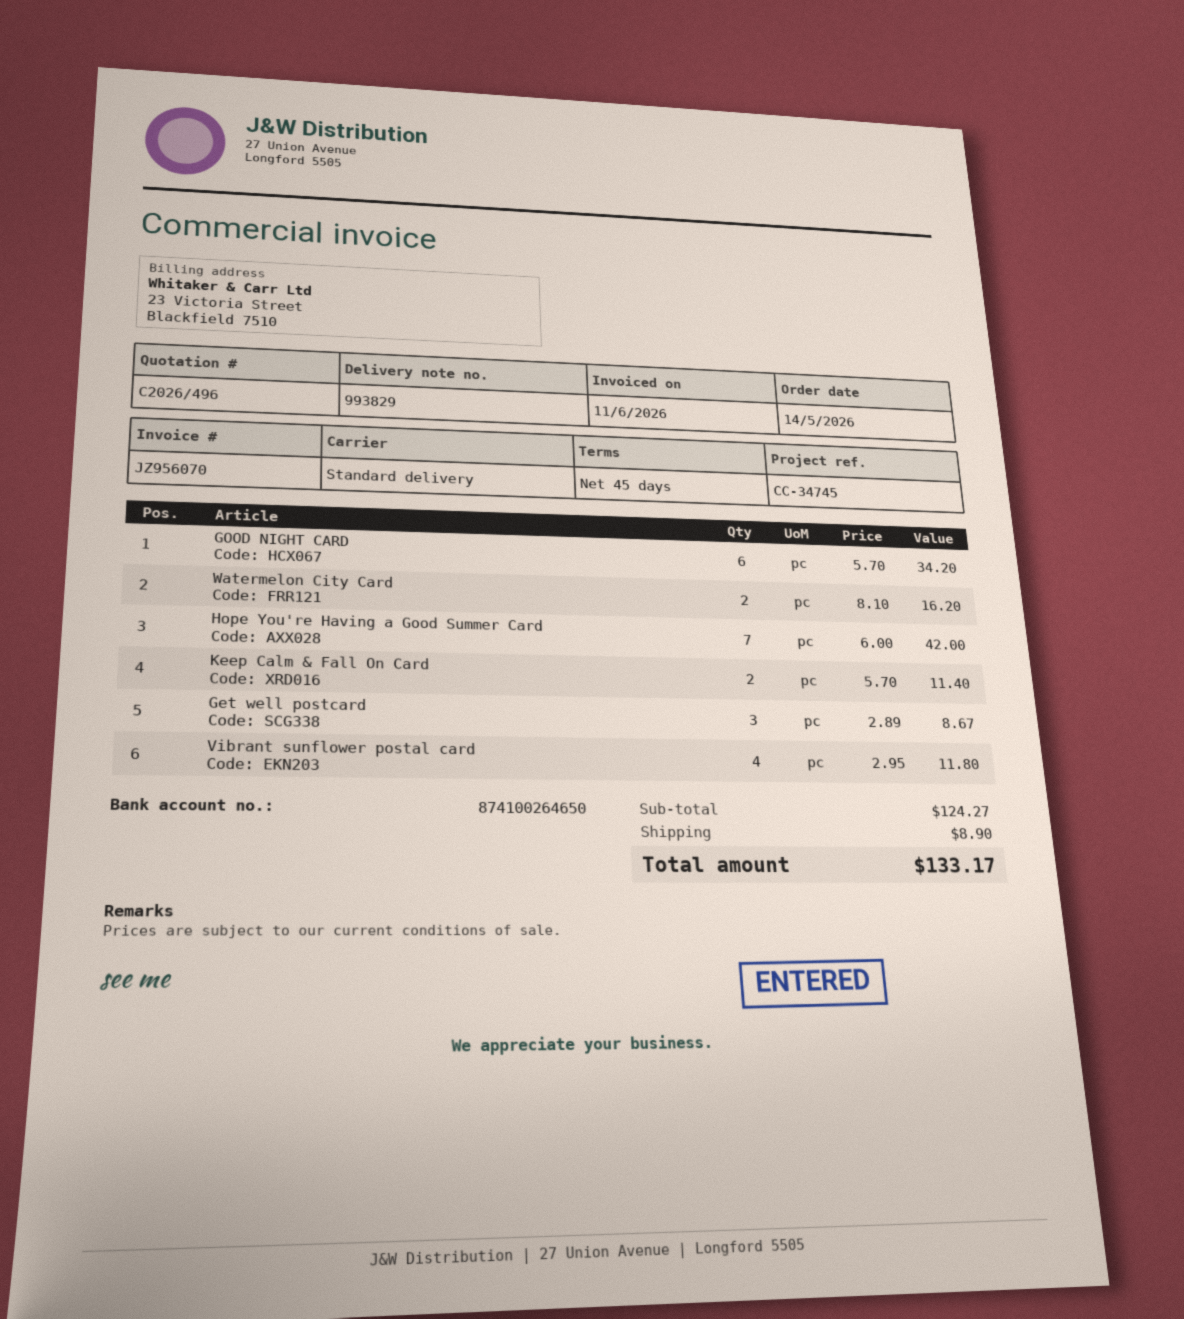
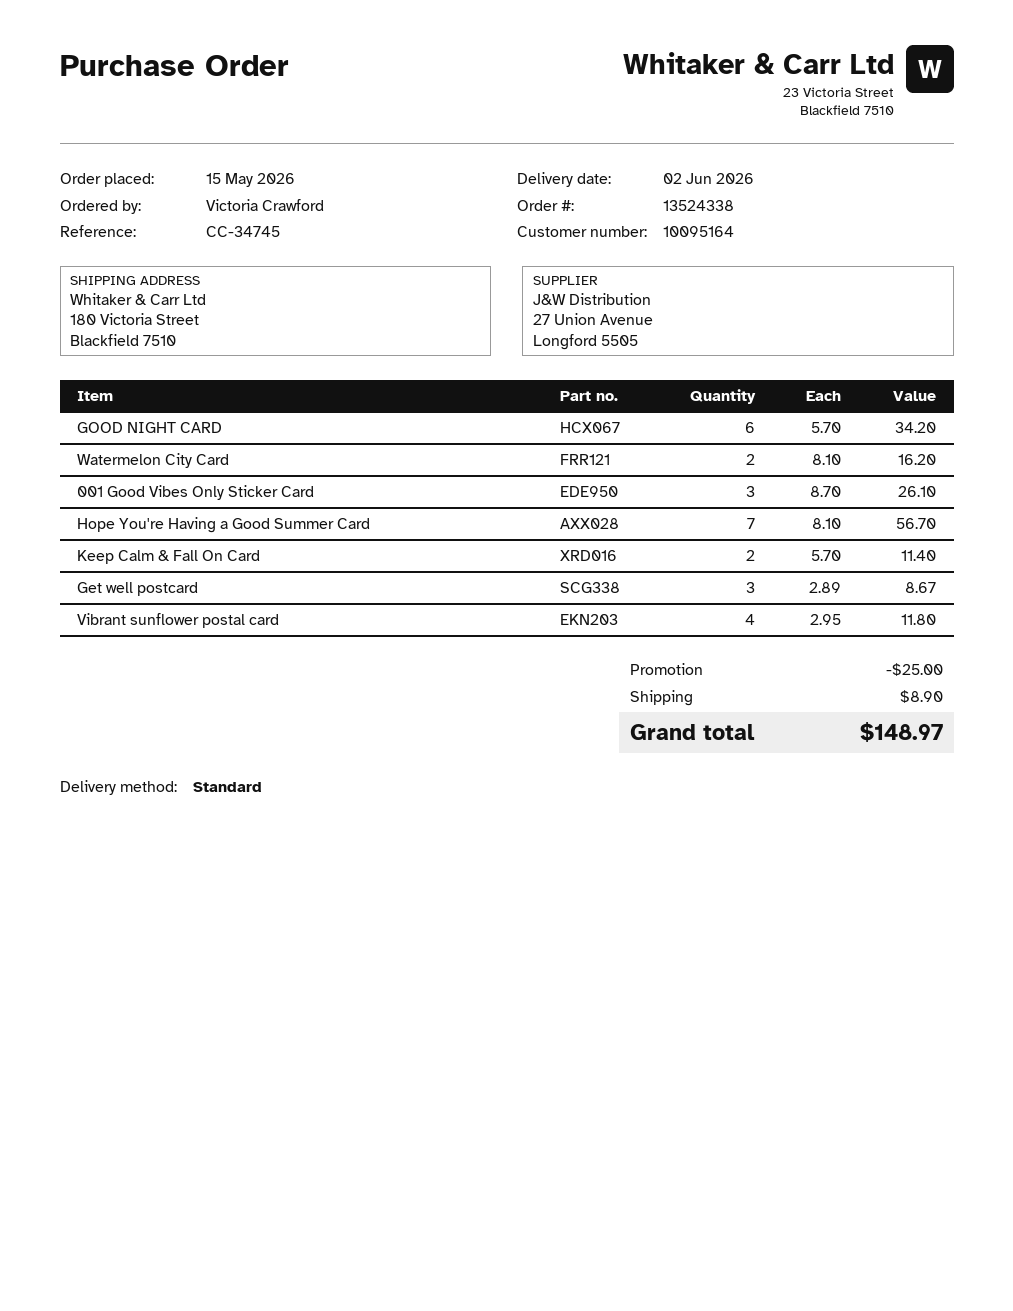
order date: 2026-05-14 -> 2026-05-15
Hope You're Having a Good Summer Card: 7 x 6.00 = 42.00 -> 7 x 8.10 = 56.70
001 Good Vibes Only Sticker Card: none -> 3 x 8.70 = 26.10
discount: none -> 25.00
total: 133.17 -> 148.97

